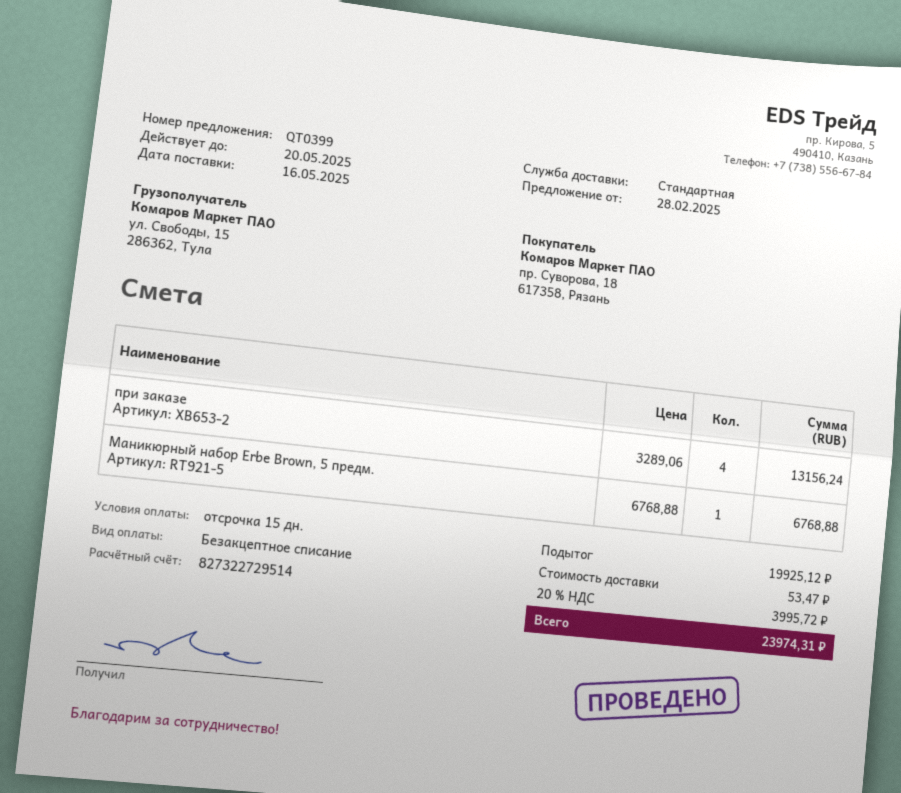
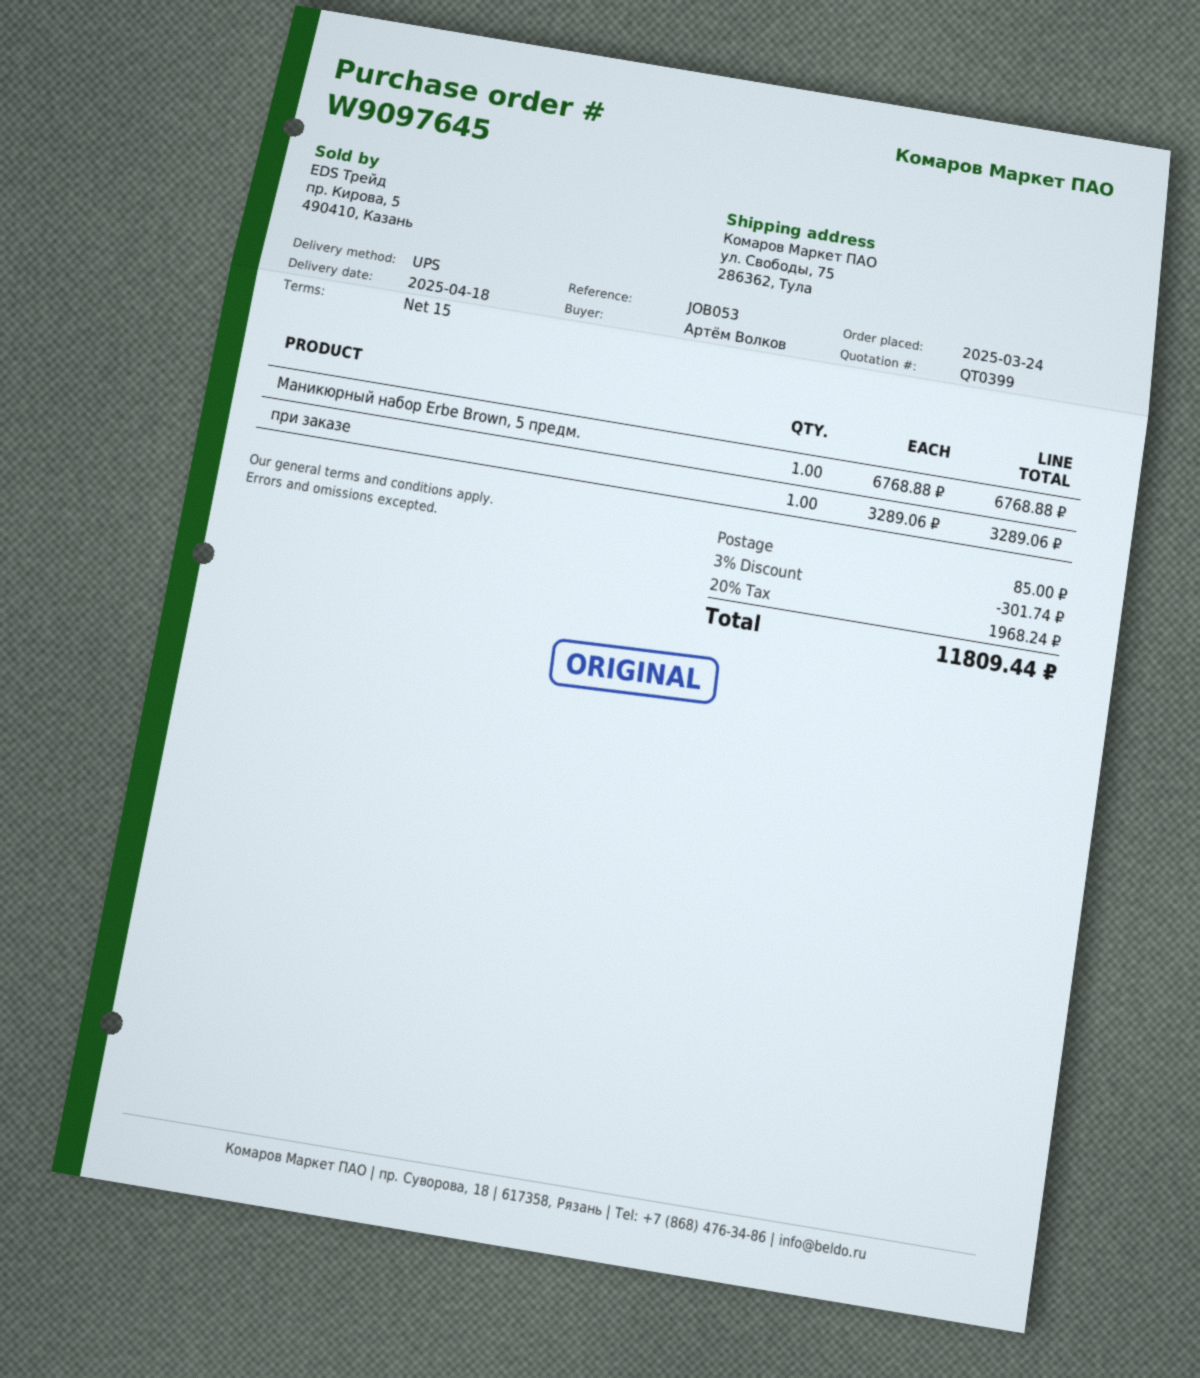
delivery date: 2025-05-16 -> 2025-04-18
shipping method: standard -> UPS
ship to: ул. Свободы, 15, 286362, Тула -> ул. Свободы, 75, 286362, Тула
при заказе: 4 x 3289.06 = 13156.24 -> 1 x 3289.06 = 3289.06
discount: none -> 3% = 301.74
shipping: 53.47 -> 85.00
tax: 20% = 3995.72 -> 20% = 1968.24
total: 23974.31 -> 11809.44

